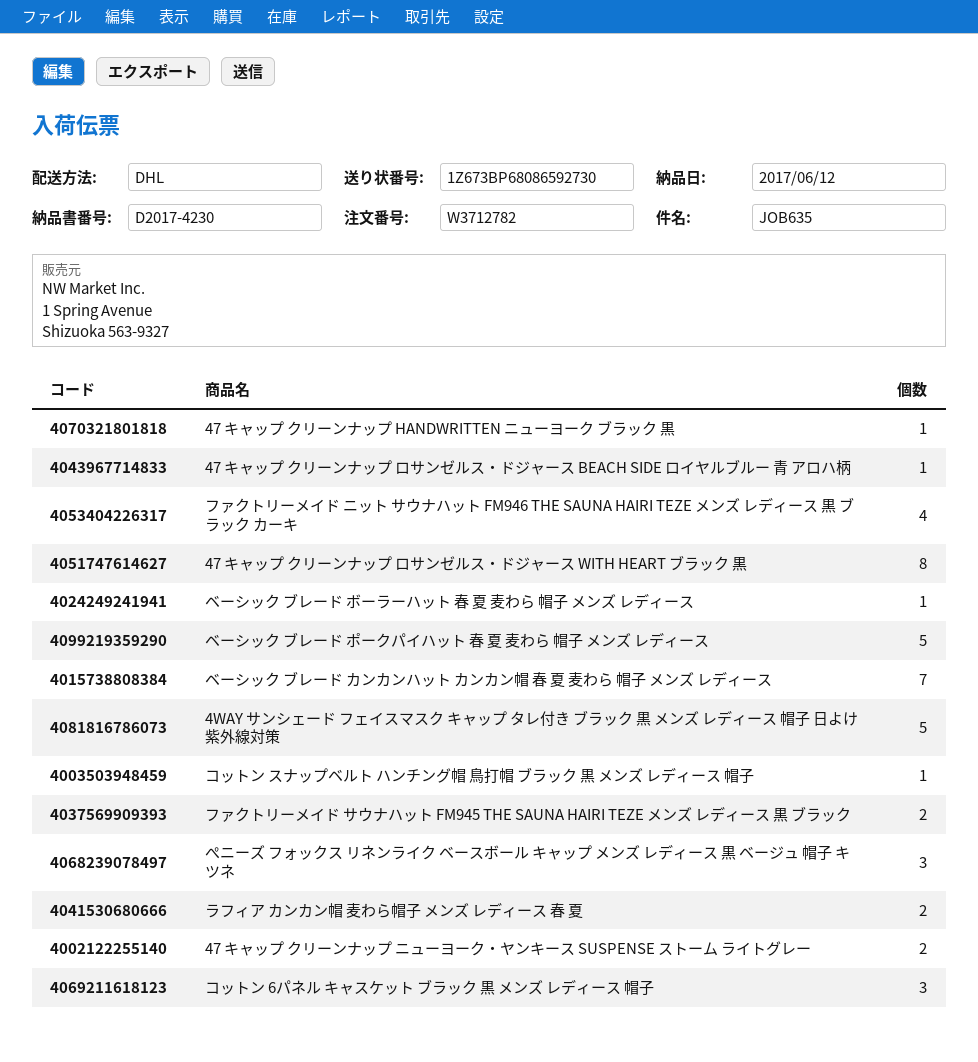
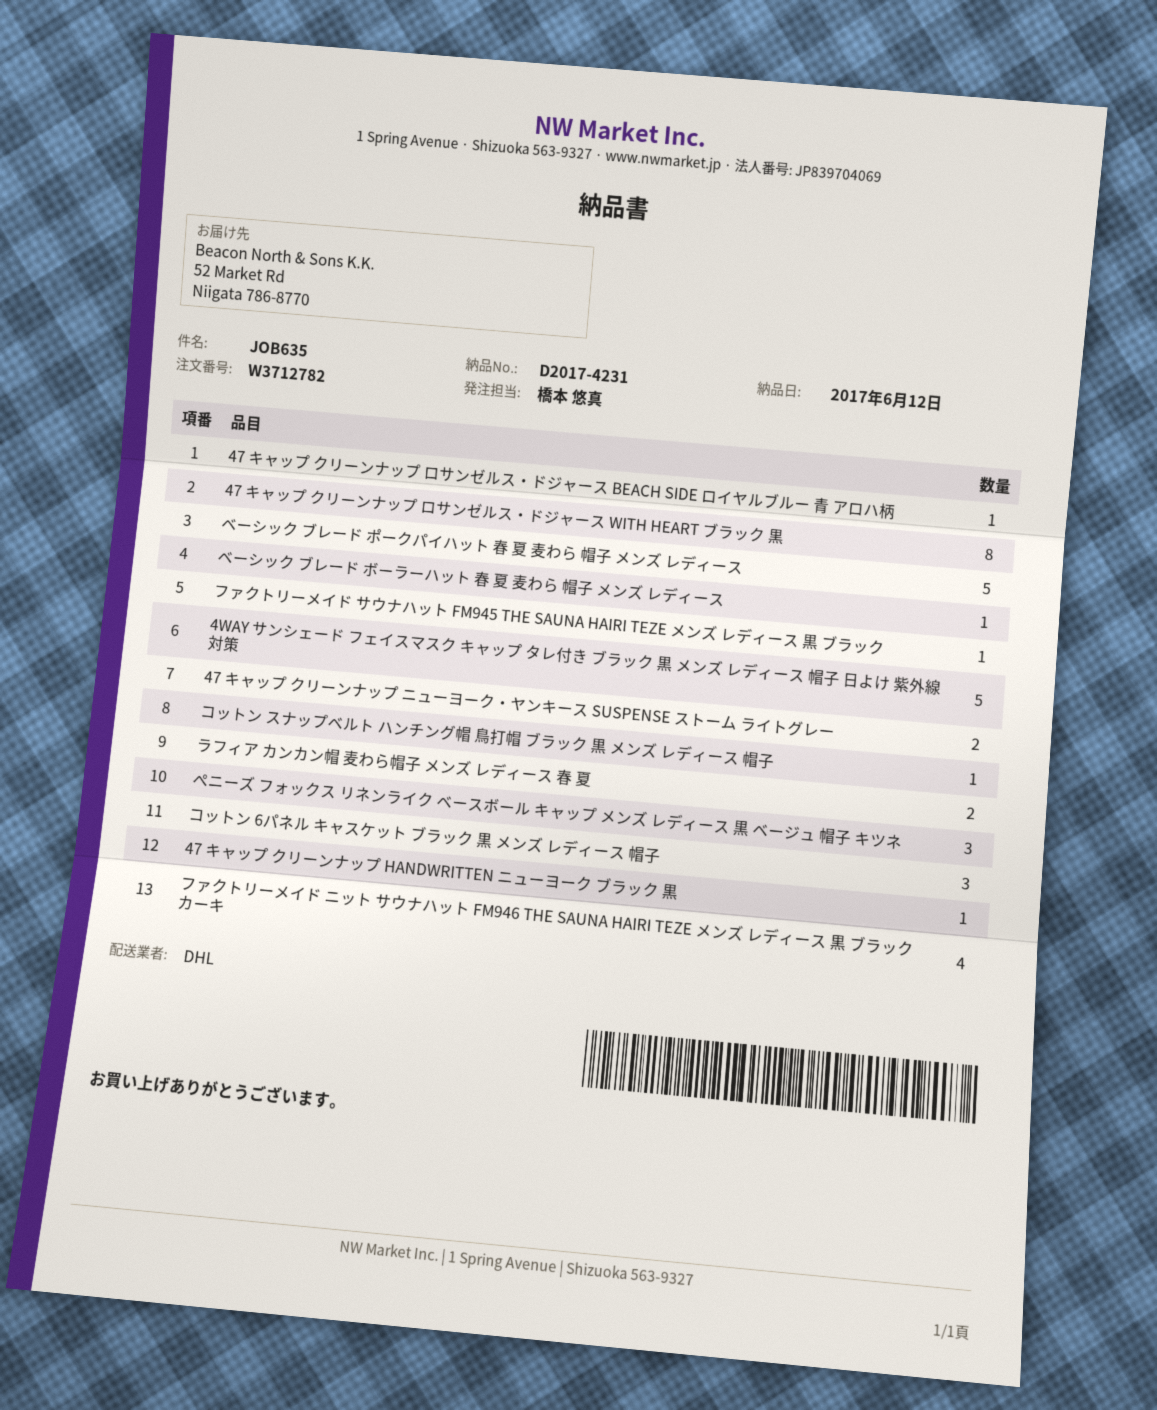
delivery note number: D2017-4230 -> D2017-4231
ベーシック ブレード カンカンハット カンカン帽 春 夏 麦わら 帽子 メンズ レディース: 7 -> none
ファクトリーメイド サウナハット FM945 THE SAUNA HAIRI TEZE メンズ レディース 黒 ブラック: 2 -> 1

